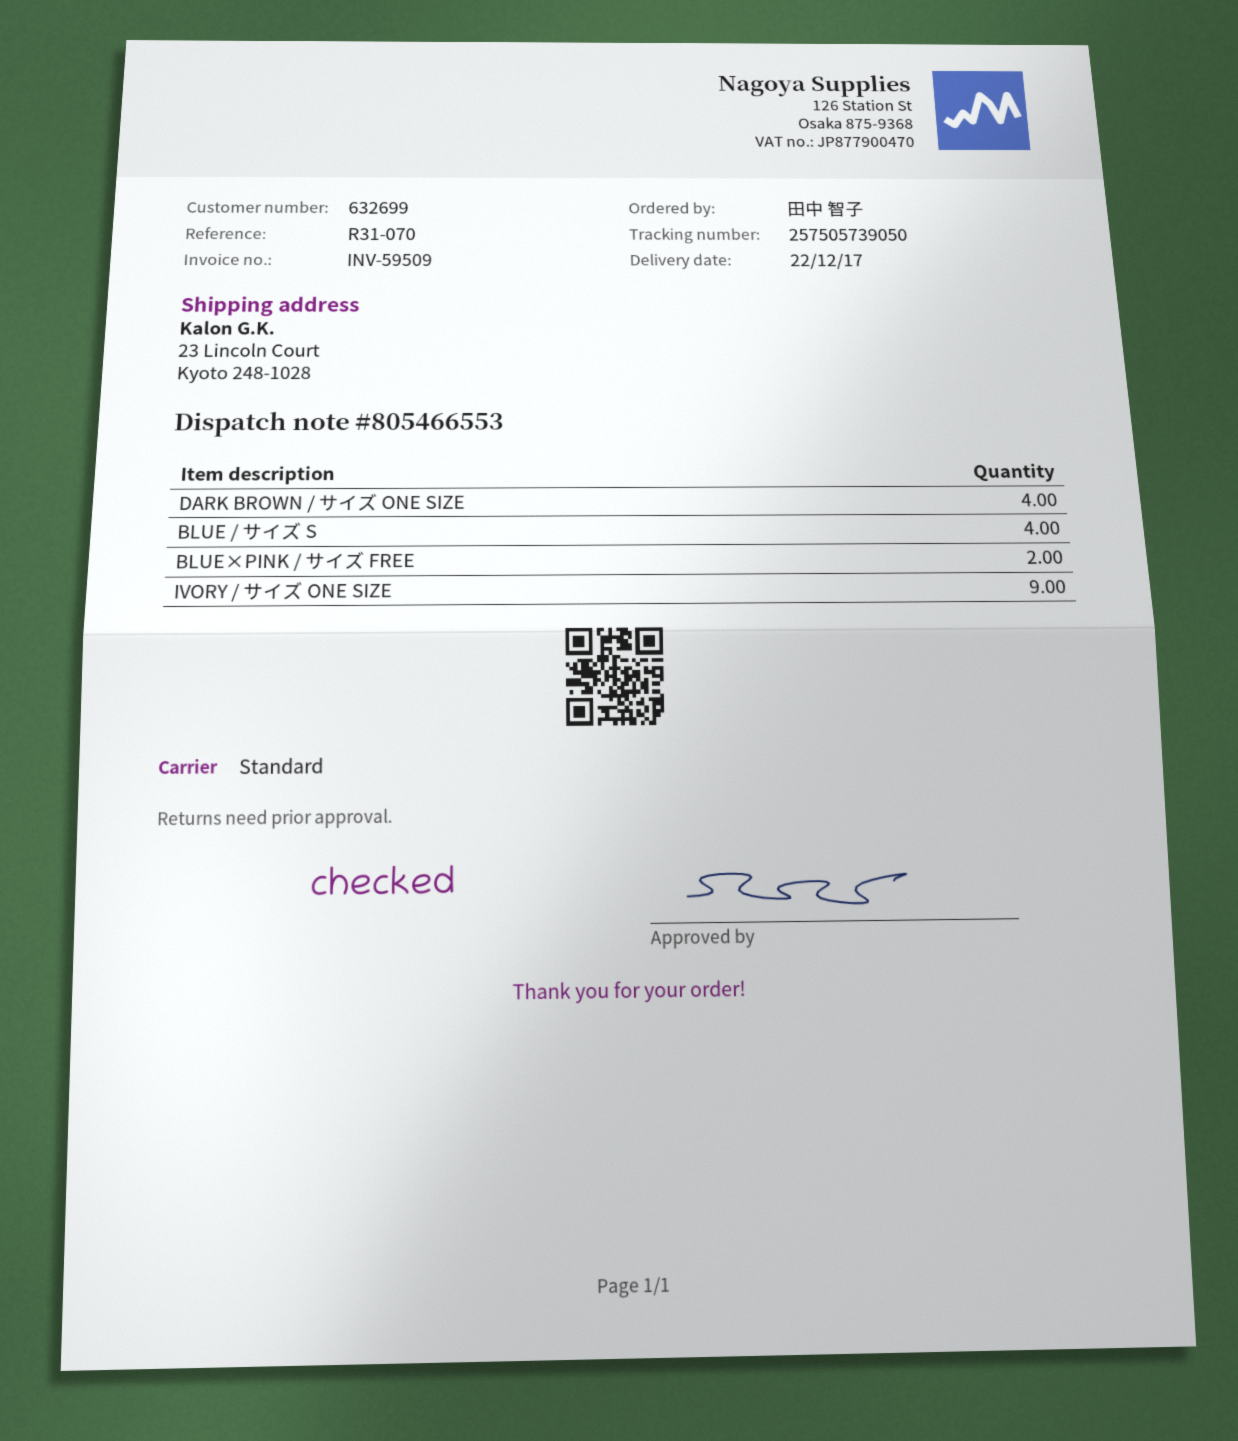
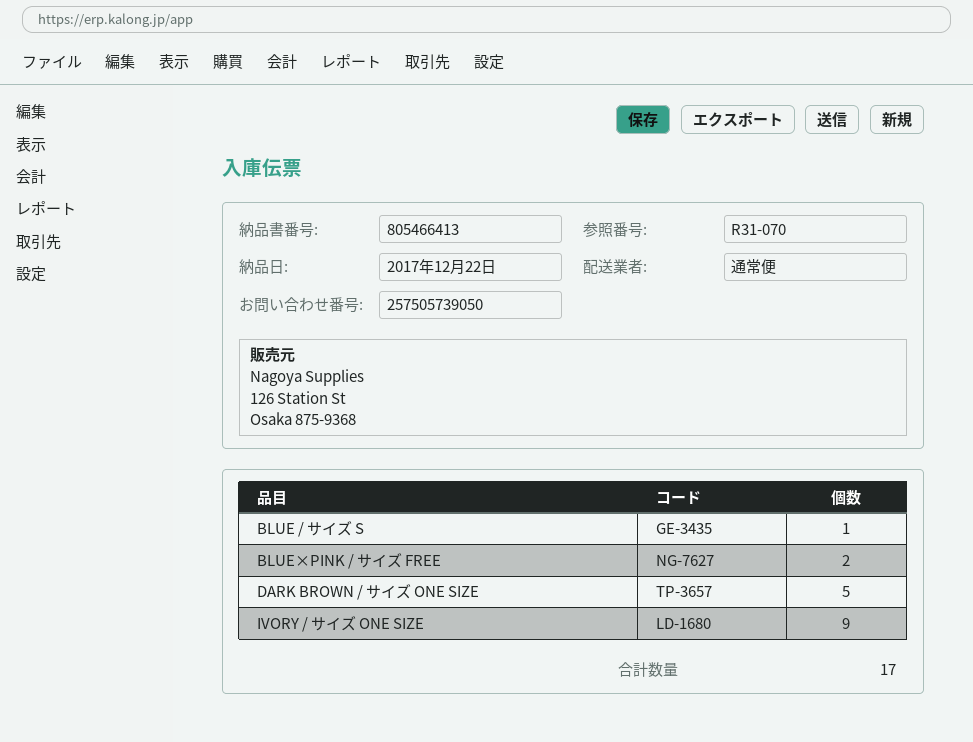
delivery note number: 805466553 -> 805466413
DARK BROWN / サイズ ONE SIZE: 4 -> 5
BLUE / サイズ S: 4 -> 1

